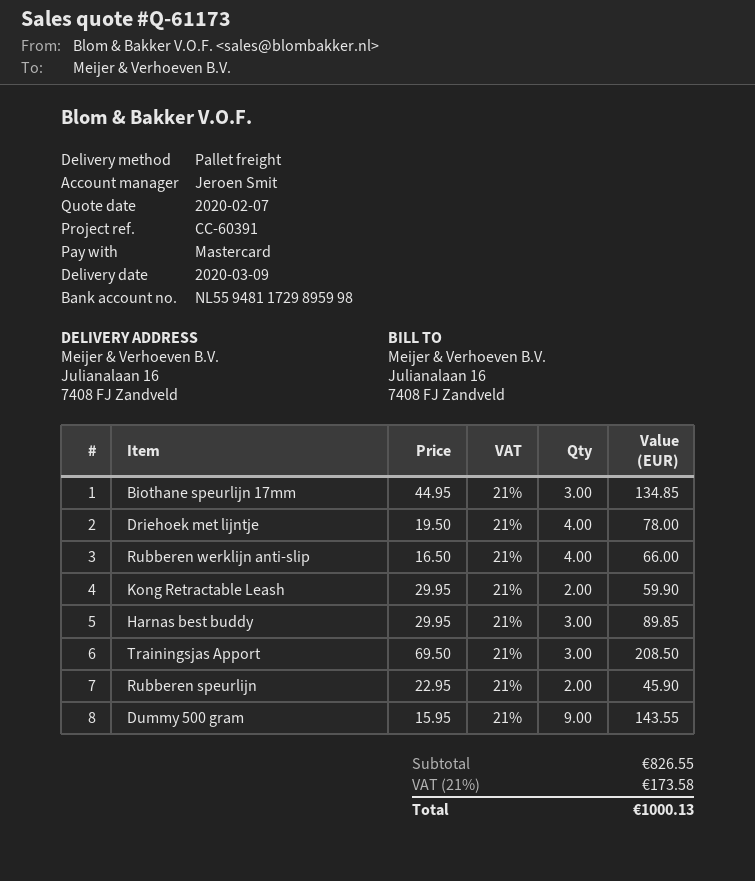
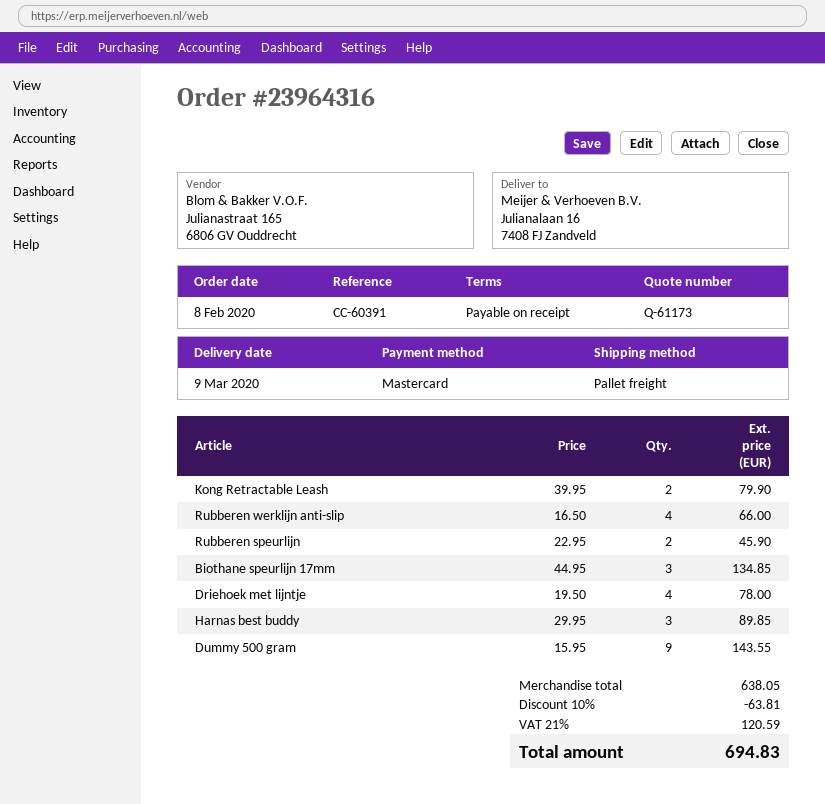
Kong Retractable Leash: 2 x 29.95 = 59.90 -> 2 x 39.95 = 79.90
Trainingsjas Apport: 3 x 69.50 = 208.50 -> none
subtotal: 826.55 -> 638.05
discount: none -> 10% = 63.81
tax: 21% = 173.58 -> 21% = 120.59
total: 1000.13 -> 694.83

